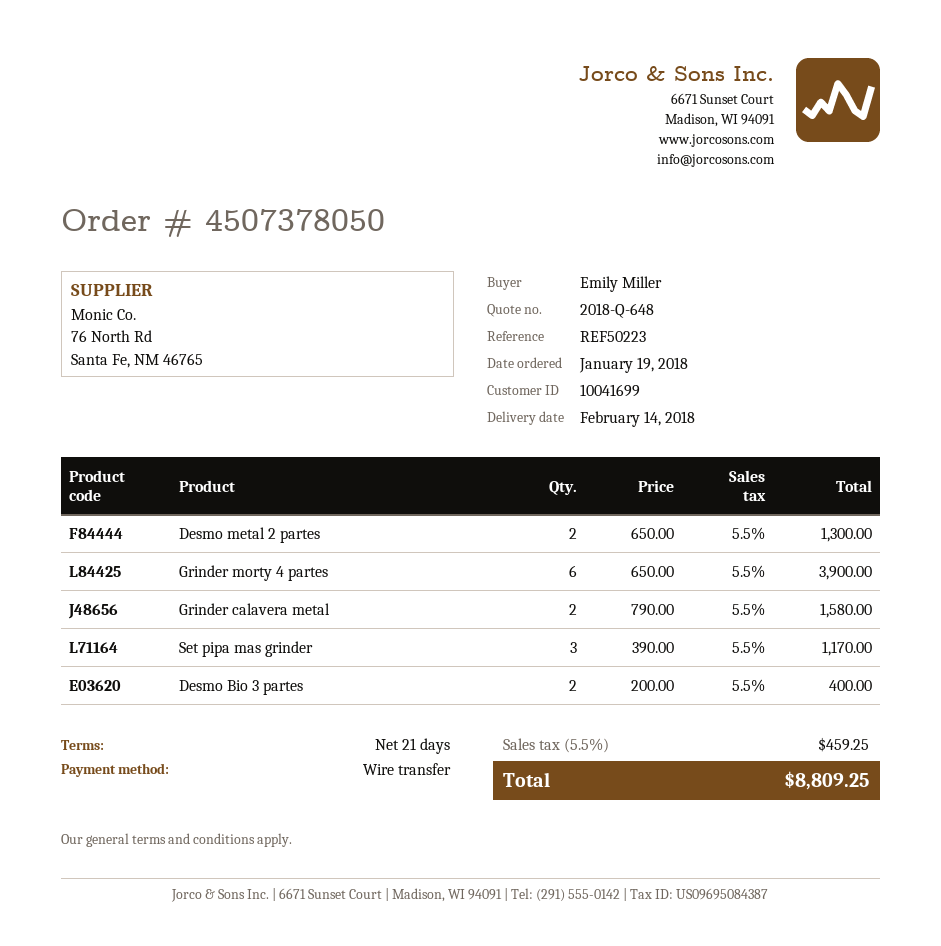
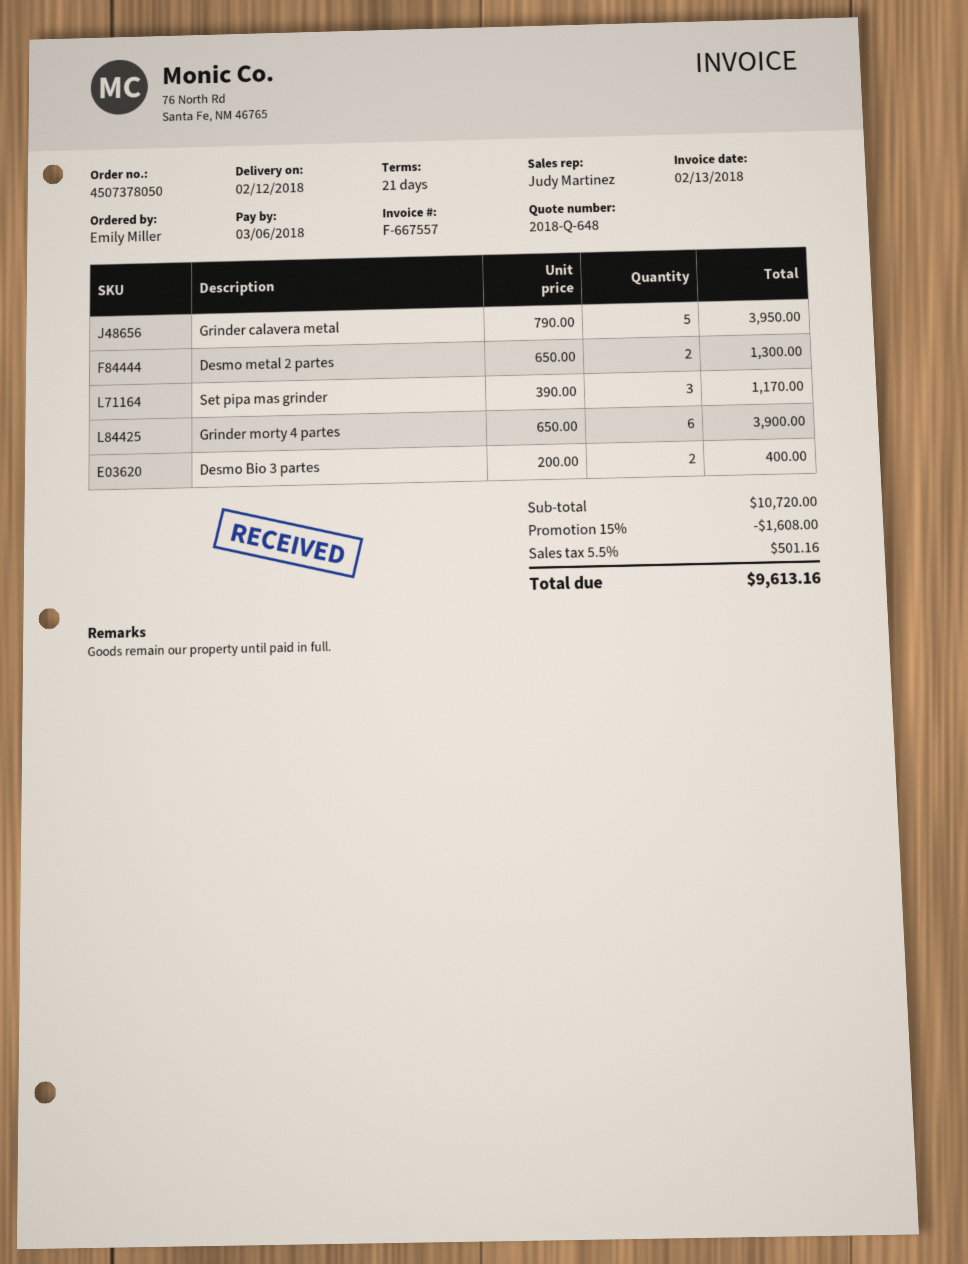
delivery date: 2018-02-14 -> 2018-02-12
Grinder calavera metal: 2 x 790.00 = 1580.00 -> 5 x 790.00 = 3950.00
discount: none -> 15% = 1608.00
tax: 5.5% = 459.25 -> 5.5% = 501.16
total: 8809.25 -> 9613.16

